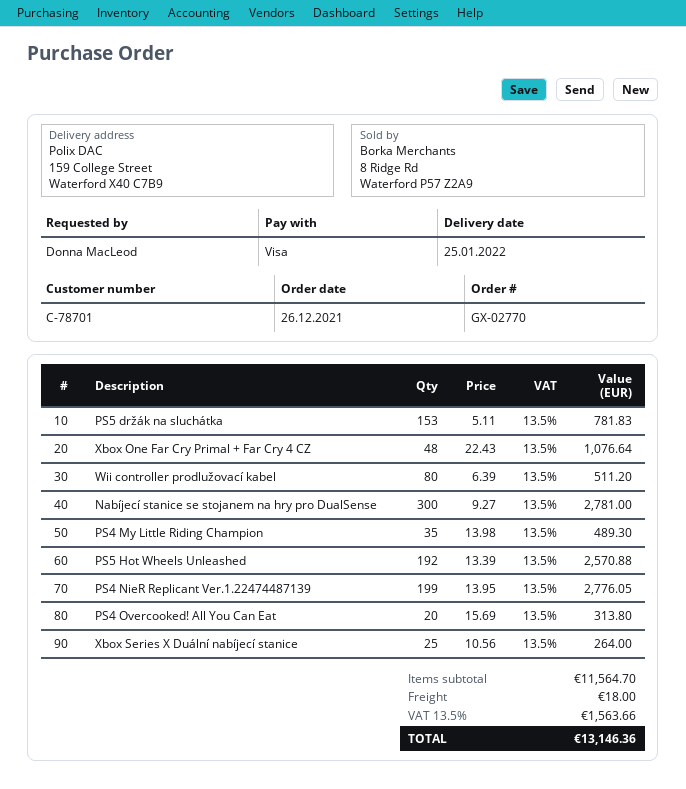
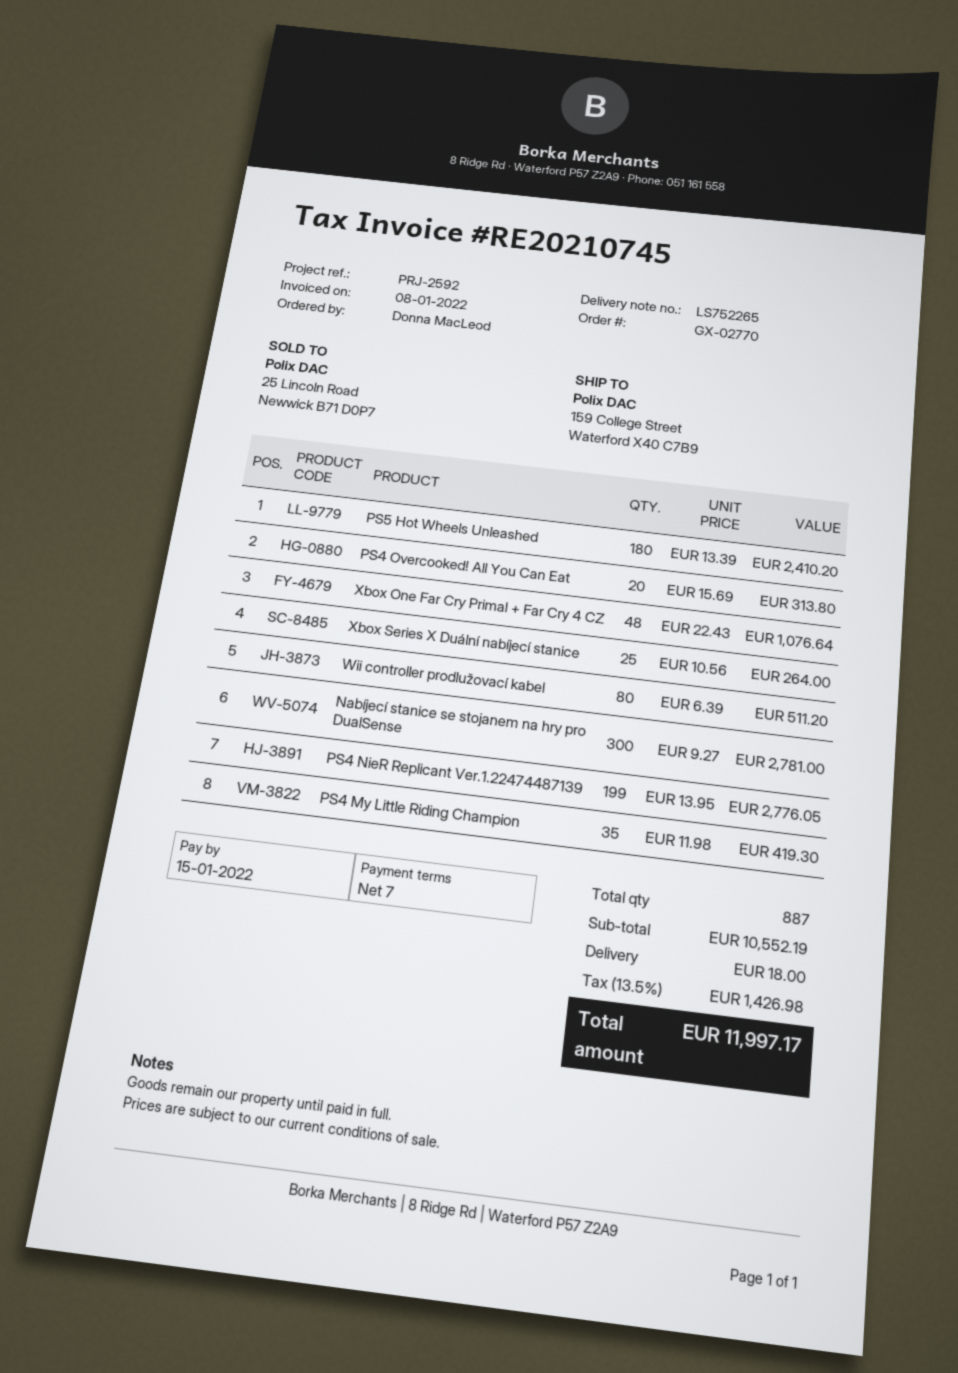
PS5 držák na sluchátka: 153 x 5.11 = 781.83 -> none
PS4 My Little Riding Champion: 35 x 13.98 = 489.30 -> 35 x 11.98 = 419.30
PS5 Hot Wheels Unleashed: 192 x 13.39 = 2570.88 -> 180 x 13.39 = 2410.20
subtotal: 11564.70 -> 10552.19
tax: 13.5% = 1563.66 -> 13.5% = 1426.98
total: 13146.36 -> 11997.17

